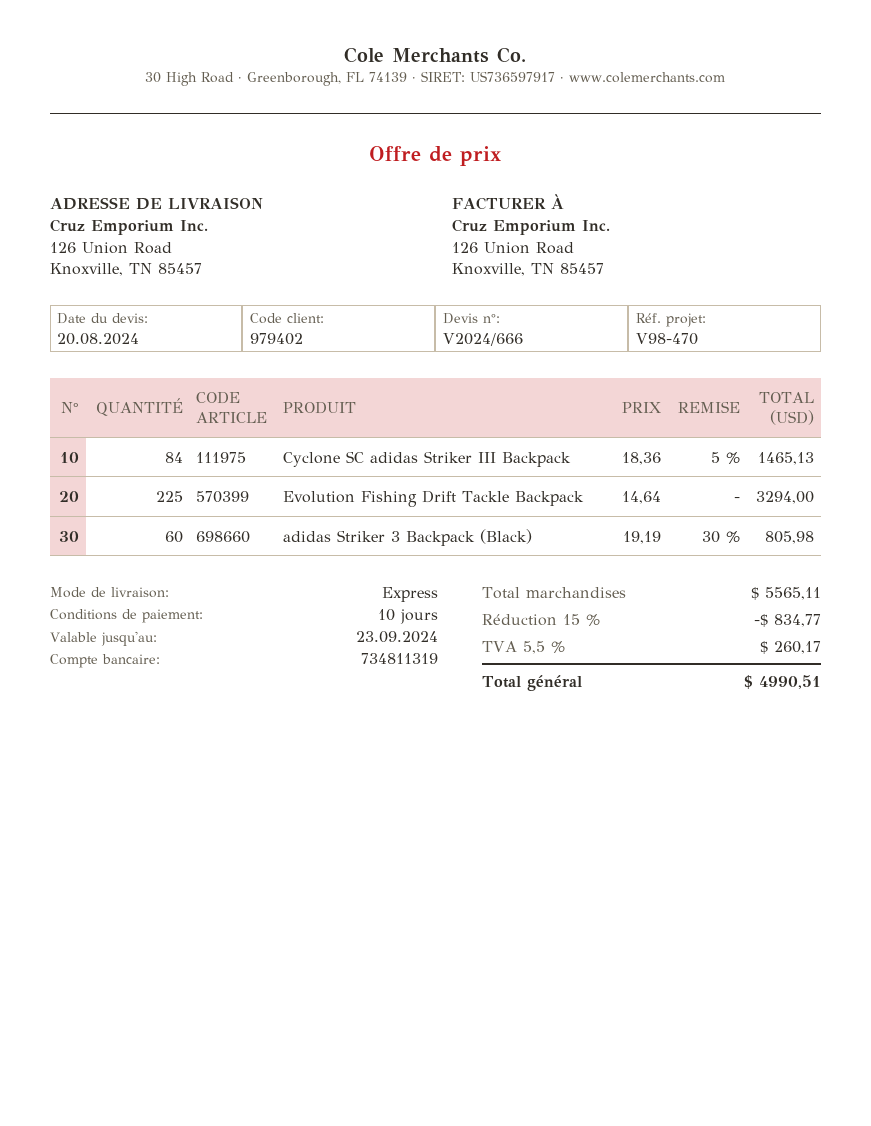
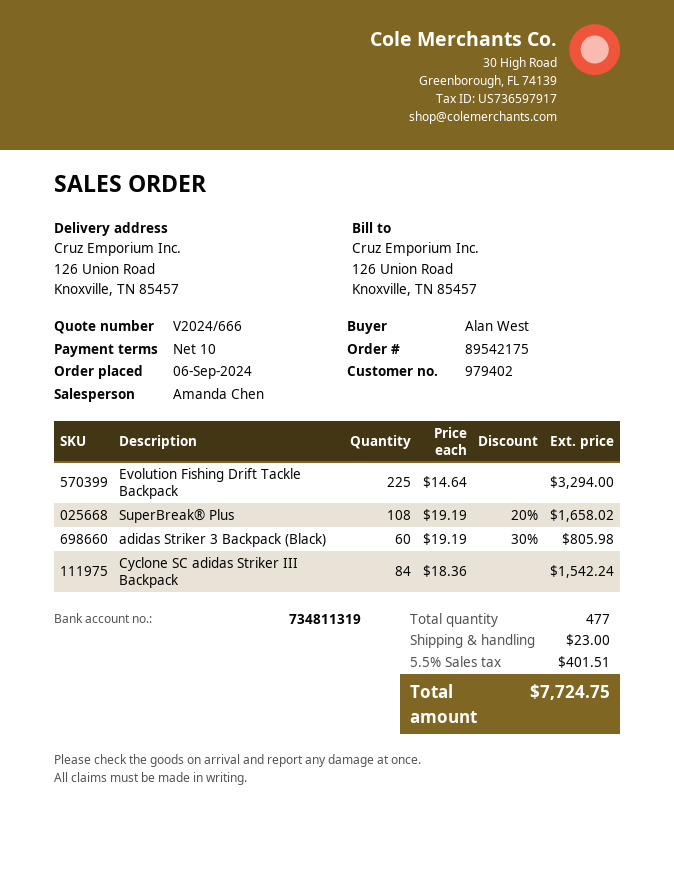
Cyclone SC adidas Striker III Backpack: 84 x 18.36 - 5% = 1465.13 -> 84 x 18.36 = 1542.24
SuperBreak® Plus: none -> 108 x 19.19 - 20% = 1658.02
discount: 15% = 834.77 -> none
shipping: none -> 23.00
tax: 5.5% = 260.17 -> 5.5% = 401.51
total: 4990.51 -> 7724.75

